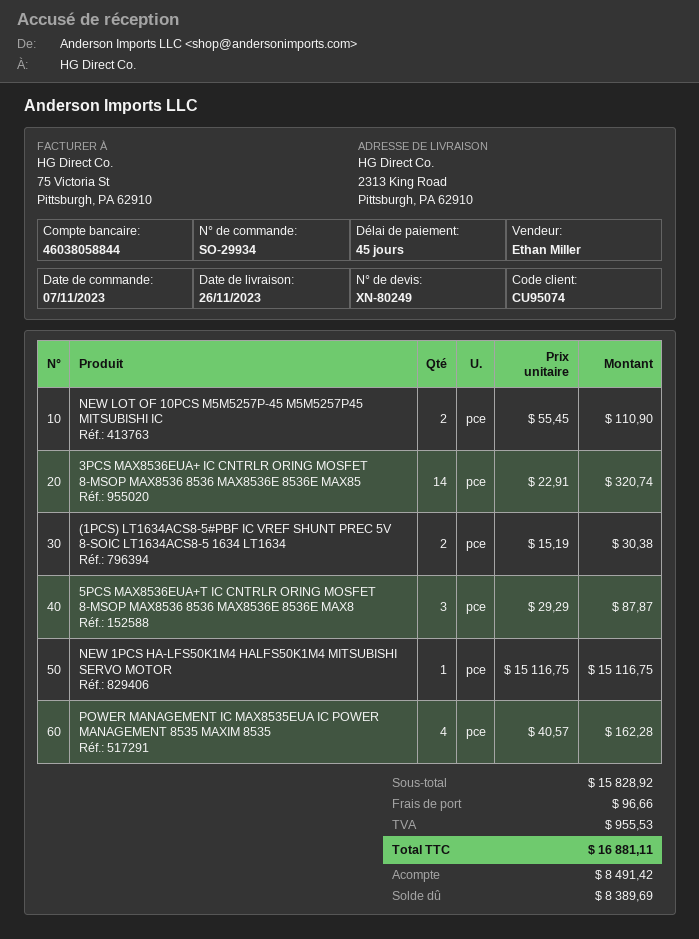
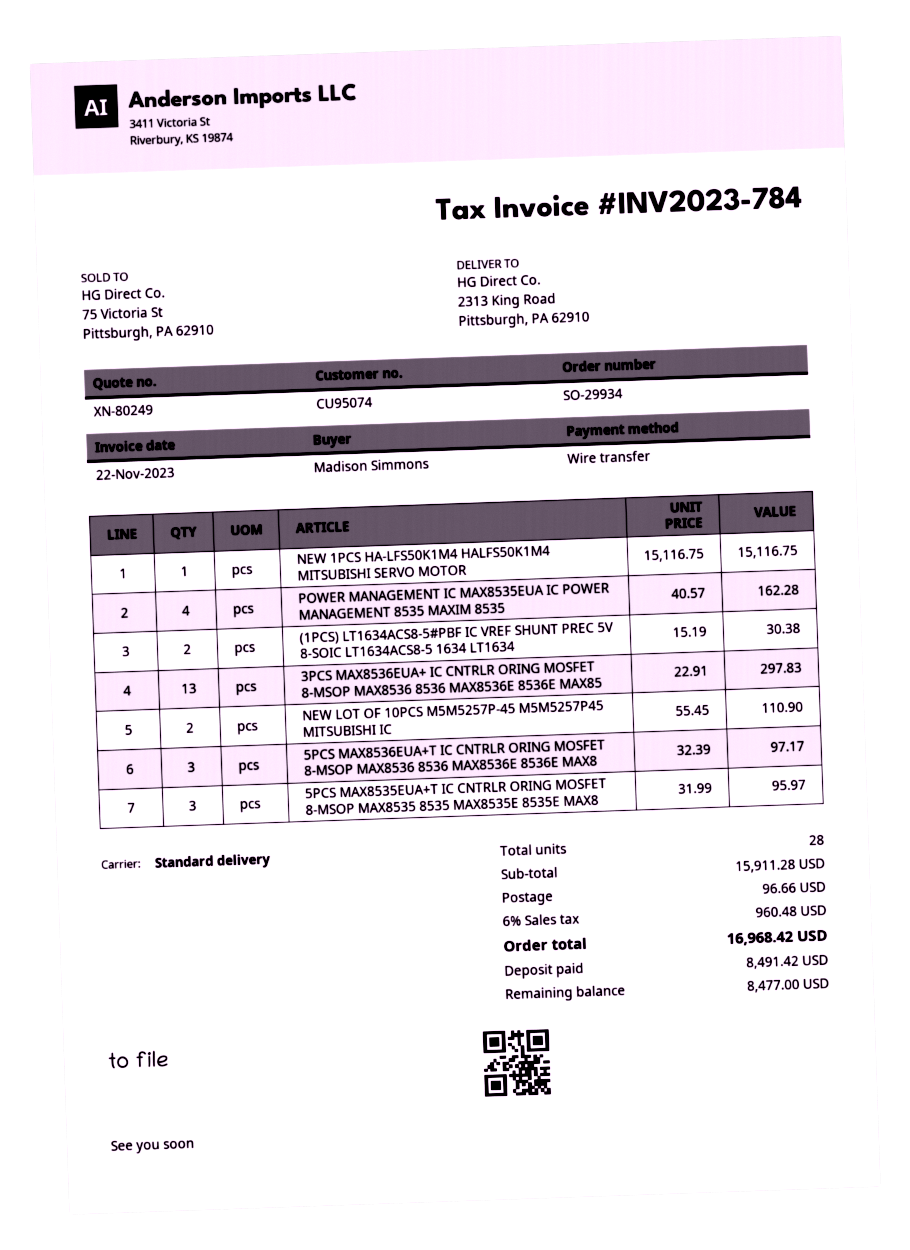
3PCS MAX8536EUA+ IC CNTRLR ORING MOSFET 8-MSOP MAX8536 8536 MAX8536E 8536E MAX85: 14 x 22.91 = 320.74 -> 13 x 22.91 = 297.83
5PCS MAX8536EUA+T IC CNTRLR ORING MOSFET 8-MSOP MAX8536 8536 MAX8536E 8536E MAX8: 3 x 29.29 = 87.87 -> 3 x 32.39 = 97.17
5PCS MAX8535EUA+T IC CNTRLR ORING MOSFET 8-MSOP MAX8535 8535 MAX8535E 8535E MAX8: none -> 3 x 31.99 = 95.97
subtotal: 15828.92 -> 15911.28
tax: 955.53 -> 960.48
total: 16881.11 -> 16968.42
balance: 8389.69 -> 8477.00

